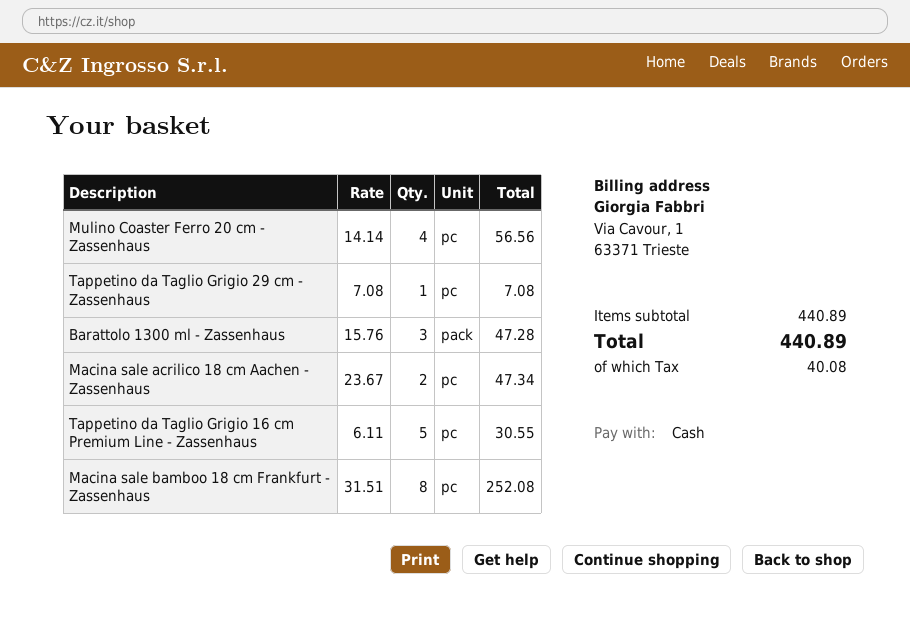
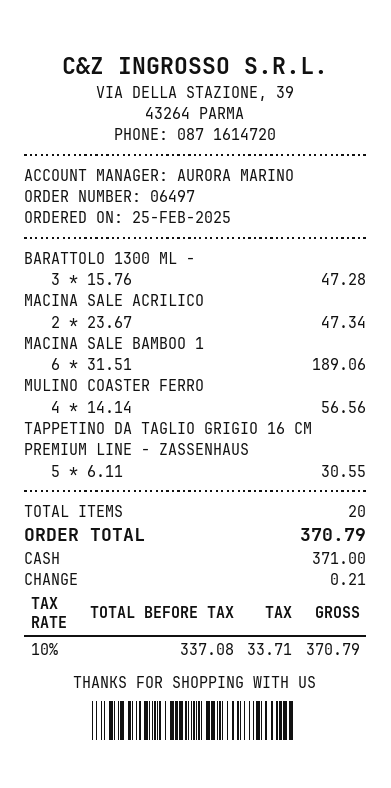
Tappetino da Taglio Grigio 29 cm - Zassenhaus: 1 x 7.08 = 7.08 -> none
Macina sale bamboo 18 cm Frankfurt - Zassenhaus: 8 x 31.51 = 252.08 -> 6 x 31.51 = 189.06
tax: 40.08 -> 33.71
total: 440.89 -> 370.79

